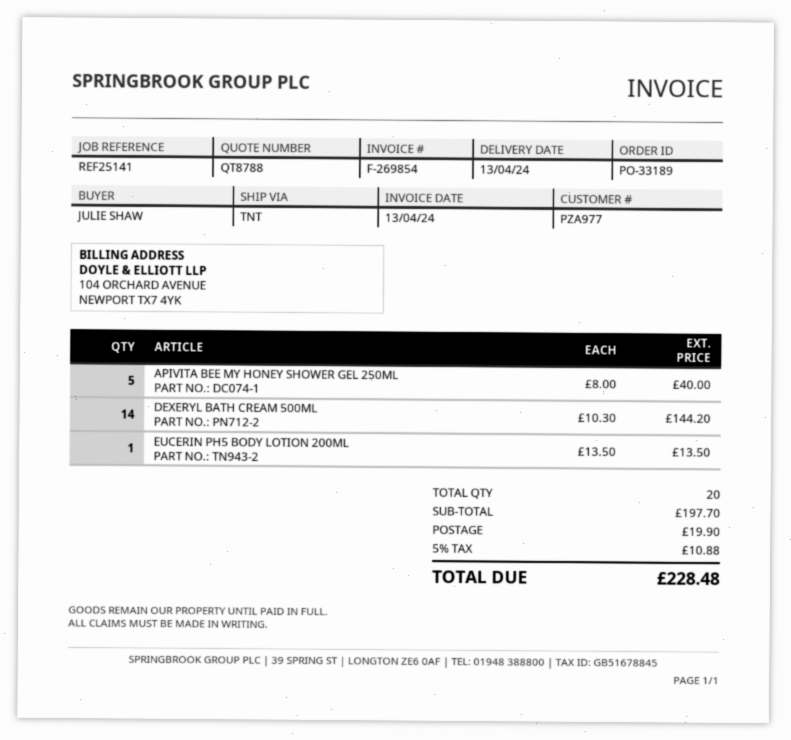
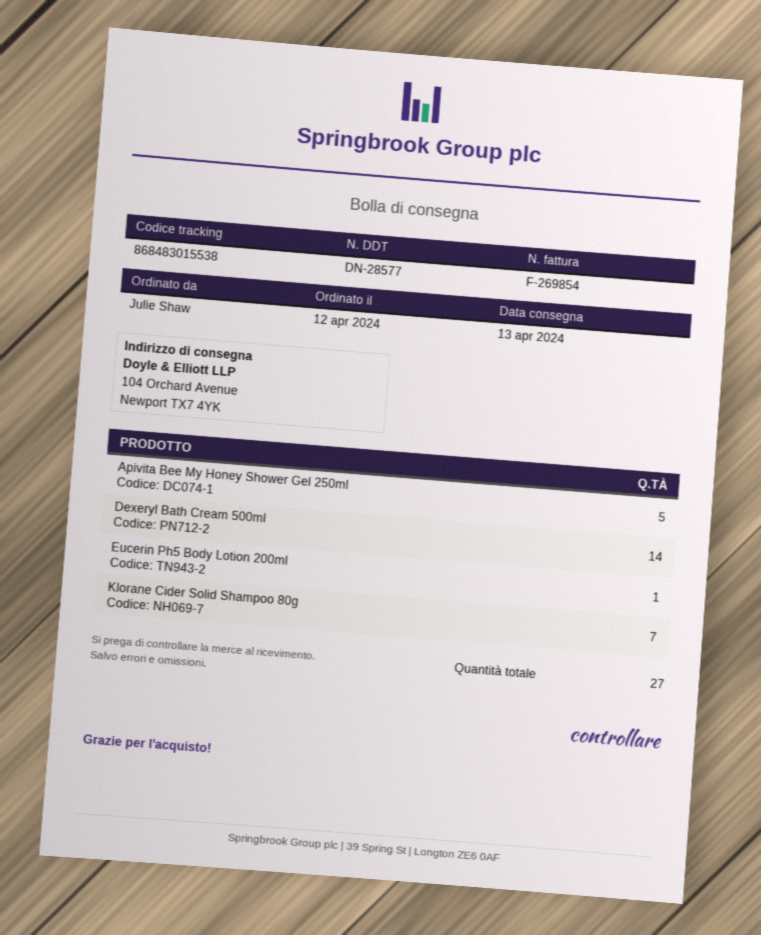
Klorane Cider Solid Shampoo 80g: none -> 7
total quantity: 20 -> 27

